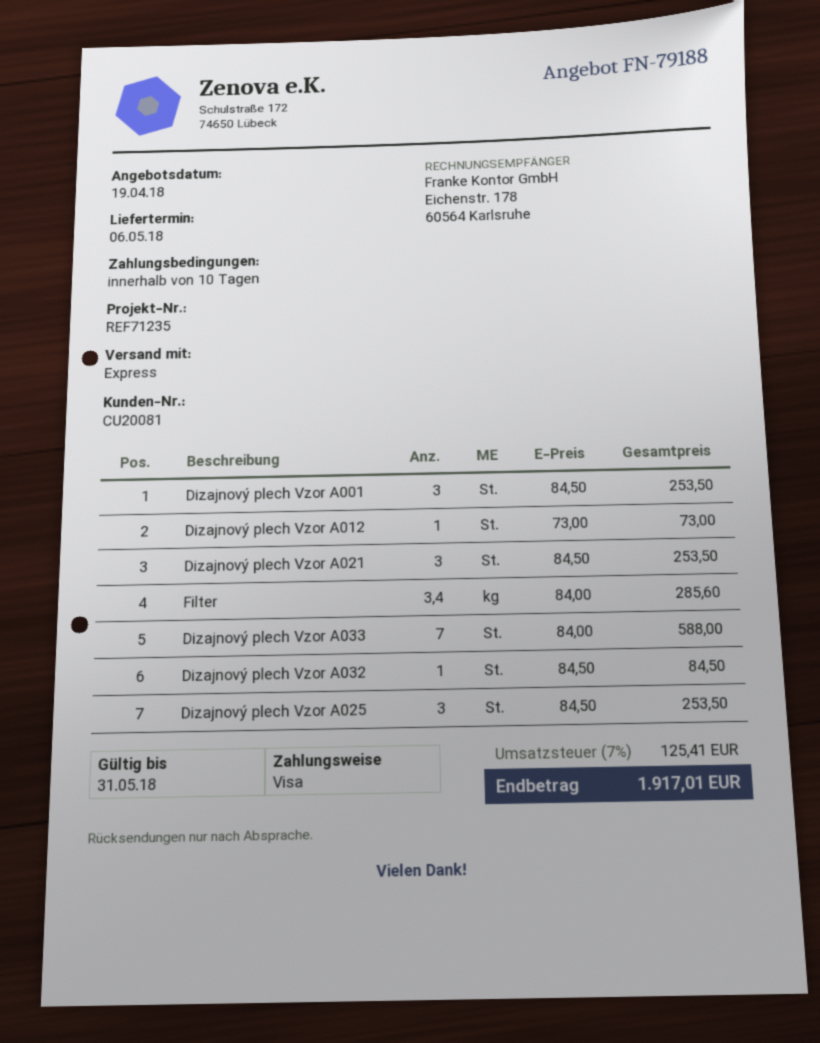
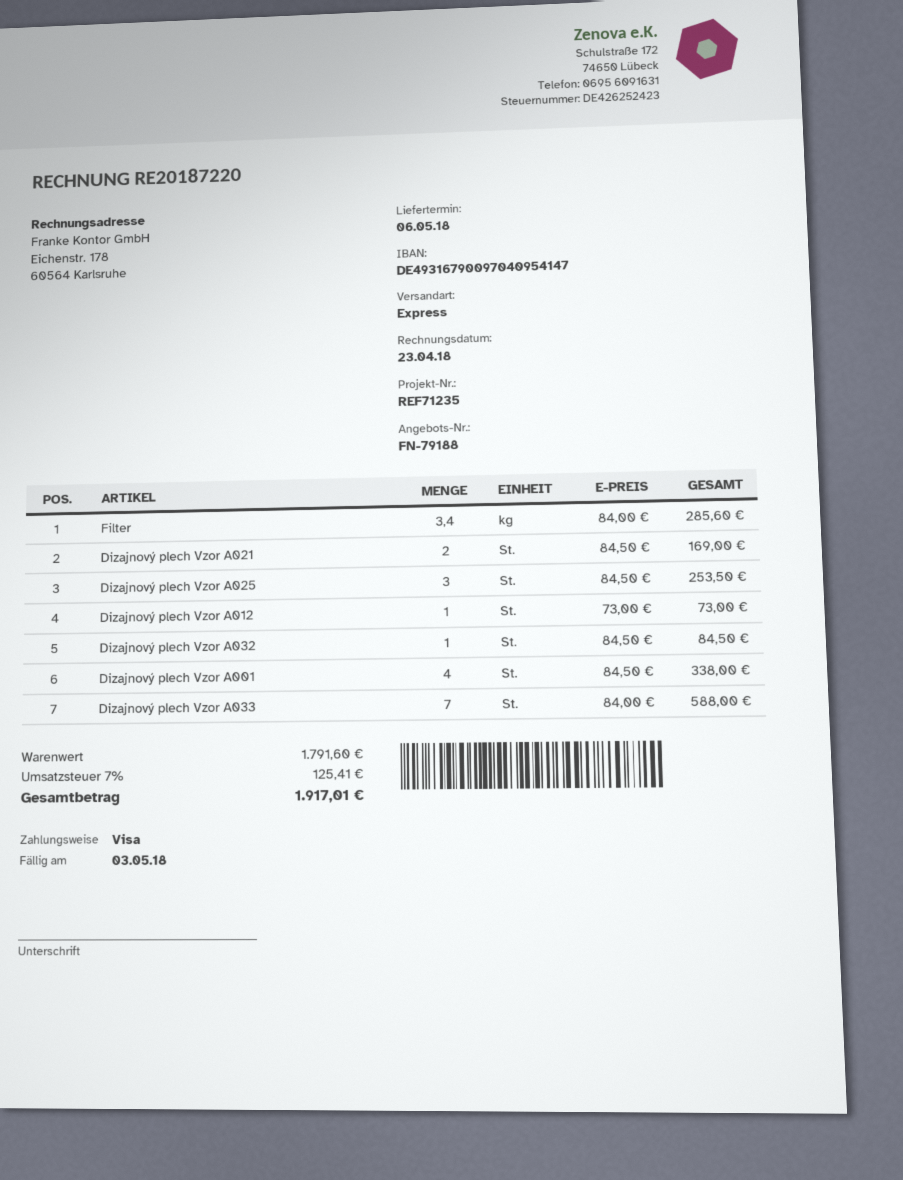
Dizajnový plech Vzor A001: 3 x 84.50 = 253.50 -> 4 x 84.50 = 338.00
Dizajnový plech Vzor A021: 3 x 84.50 = 253.50 -> 2 x 84.50 = 169.00

